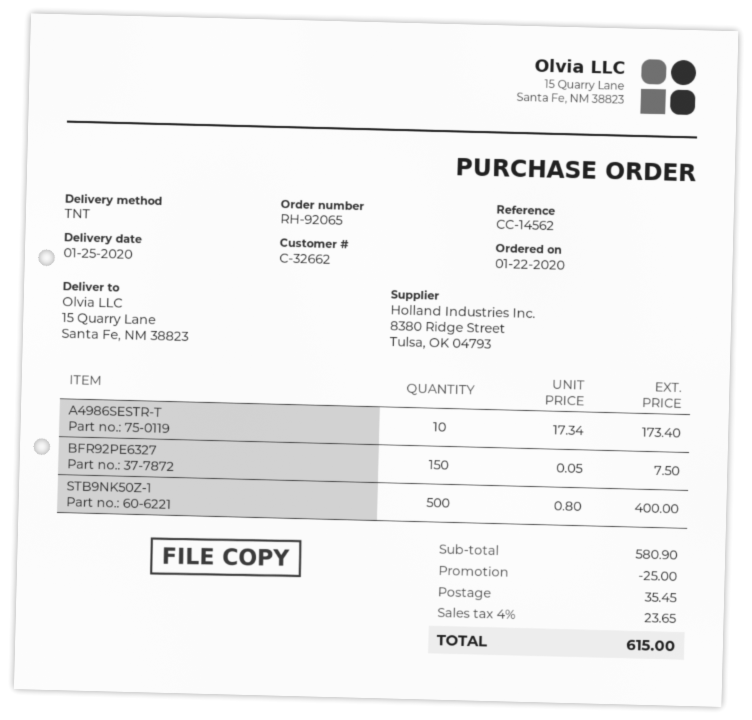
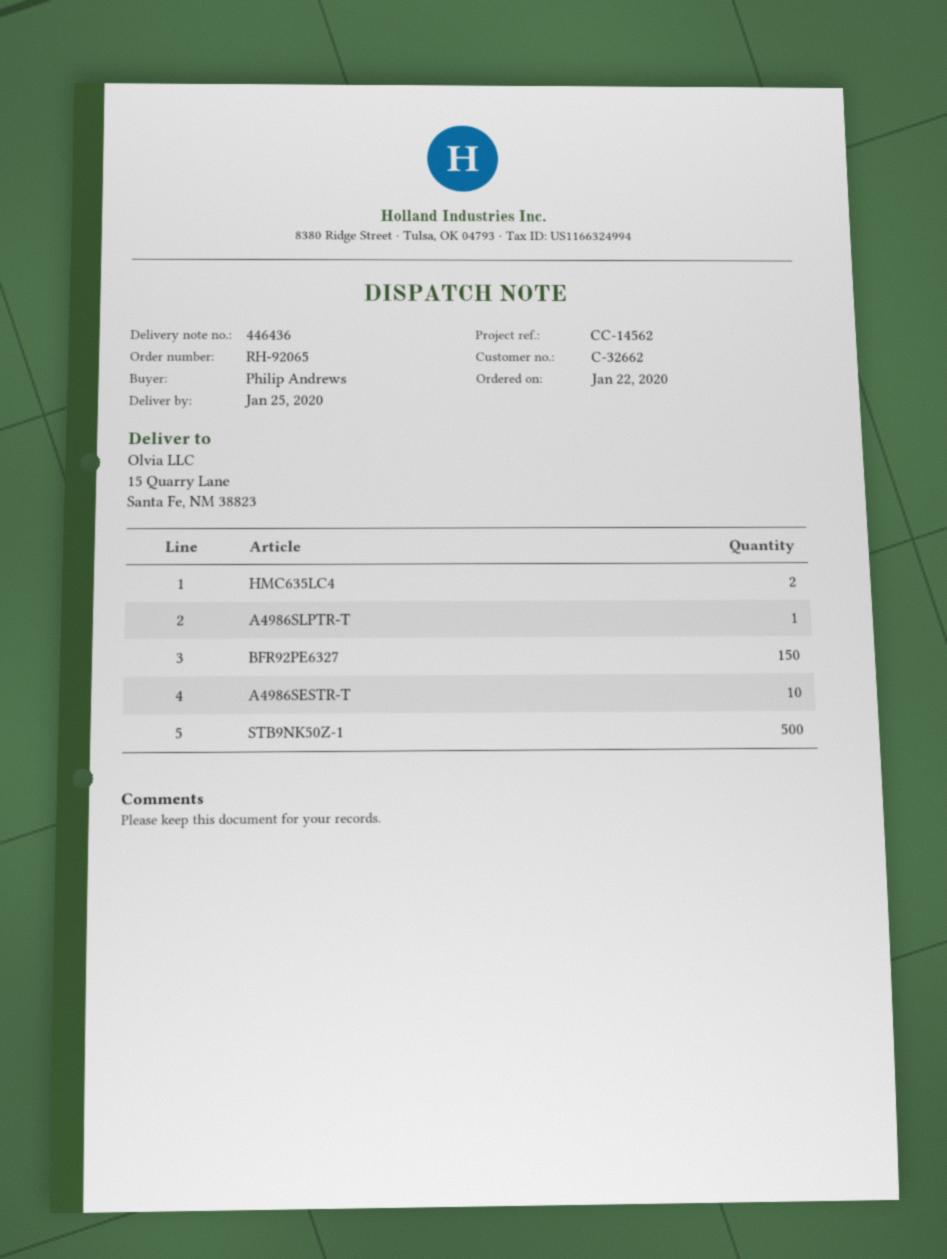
HMC635LC4: none -> 2
A4986SLPTR-T: none -> 1

